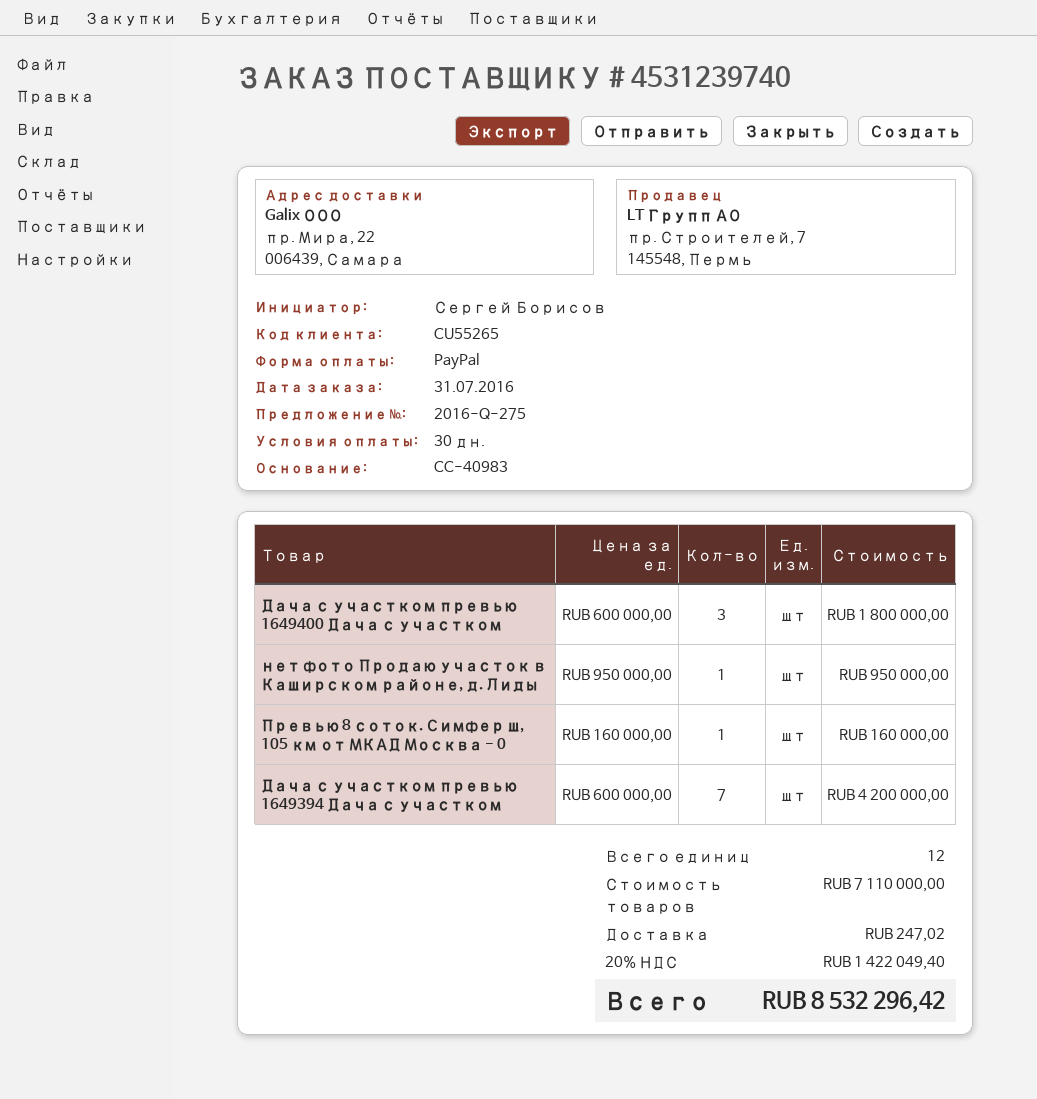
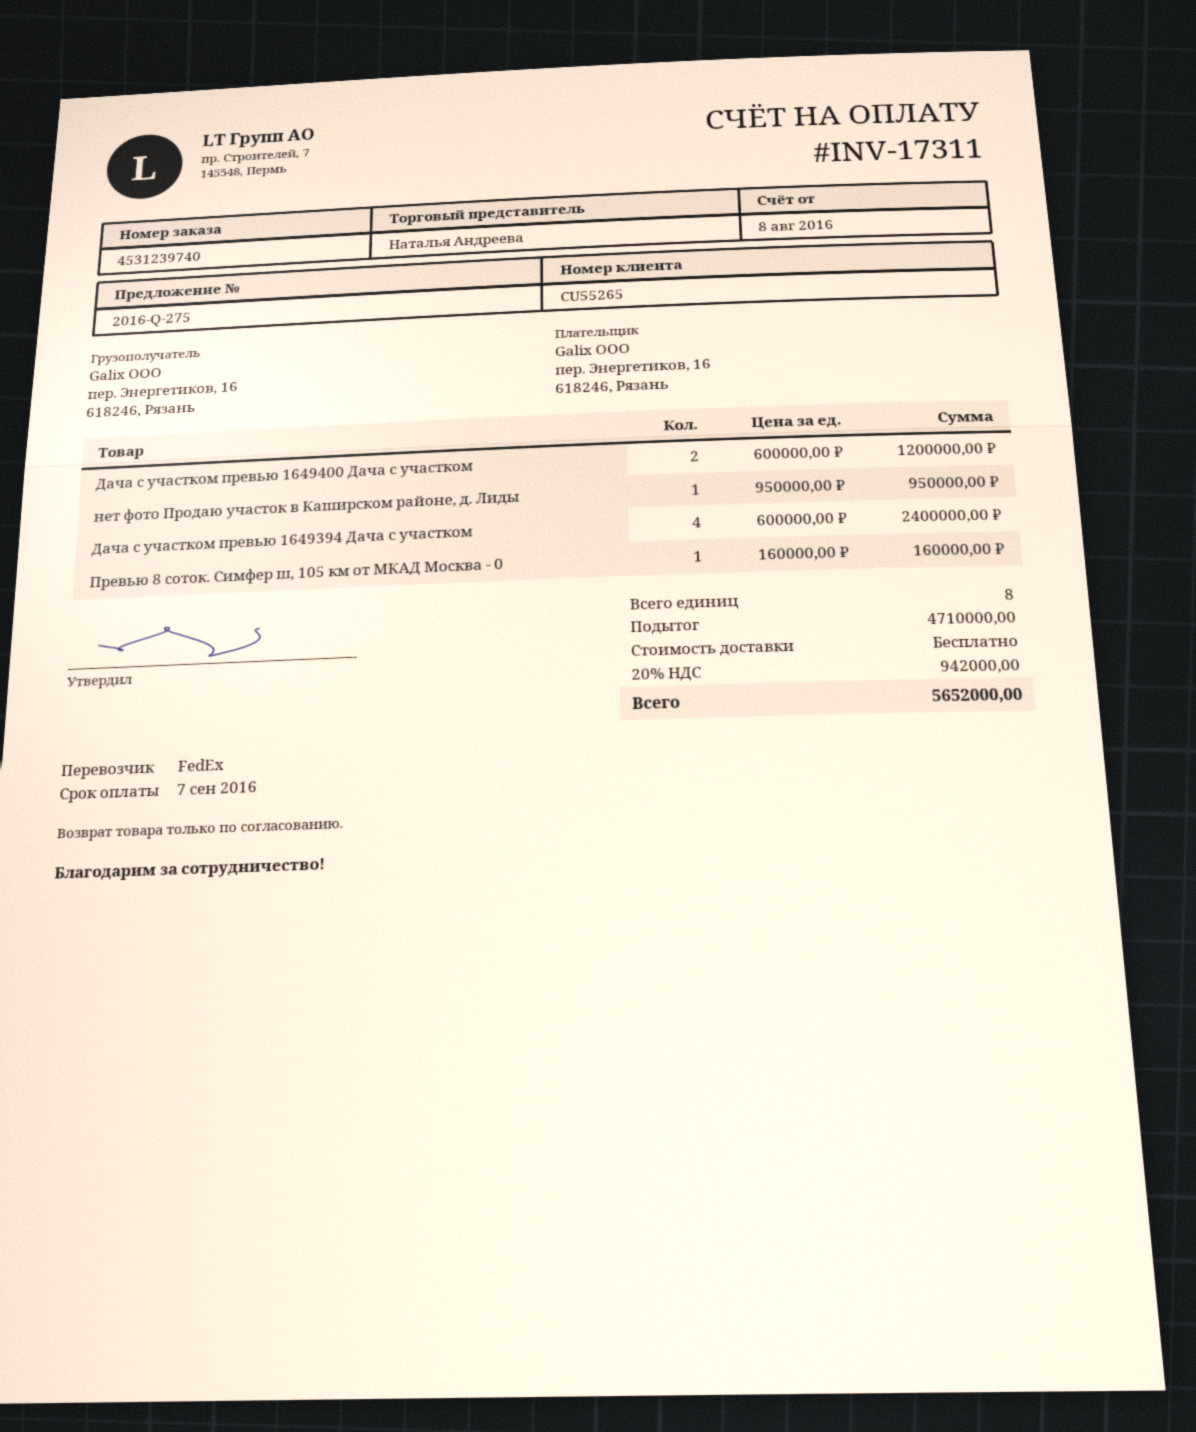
ship to: пр. Мира, 22, 006439, Самара -> пер. Энергетиков, 16, 618246, Рязань
Дача с участком превью 1649400 Дача с участком: 3 x 600000.00 = 1800000.00 -> 2 x 600000.00 = 1200000.00
Дача с участком превью 1649394 Дача с участком: 7 x 600000.00 = 4200000.00 -> 4 x 600000.00 = 2400000.00
total quantity: 12 -> 8
subtotal: 7110000.00 -> 4710000.00
shipping: 247.02 -> 0.00
tax: 20% = 1422049.40 -> 20% = 942000.00
total: 8532296.42 -> 5652000.00

